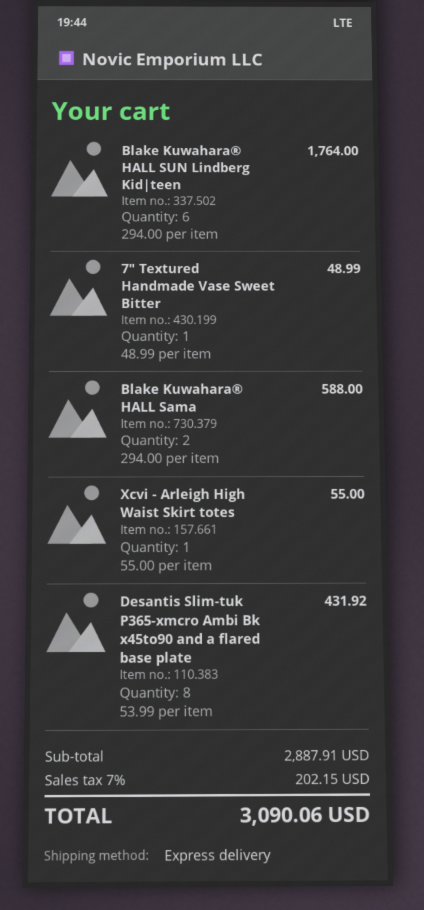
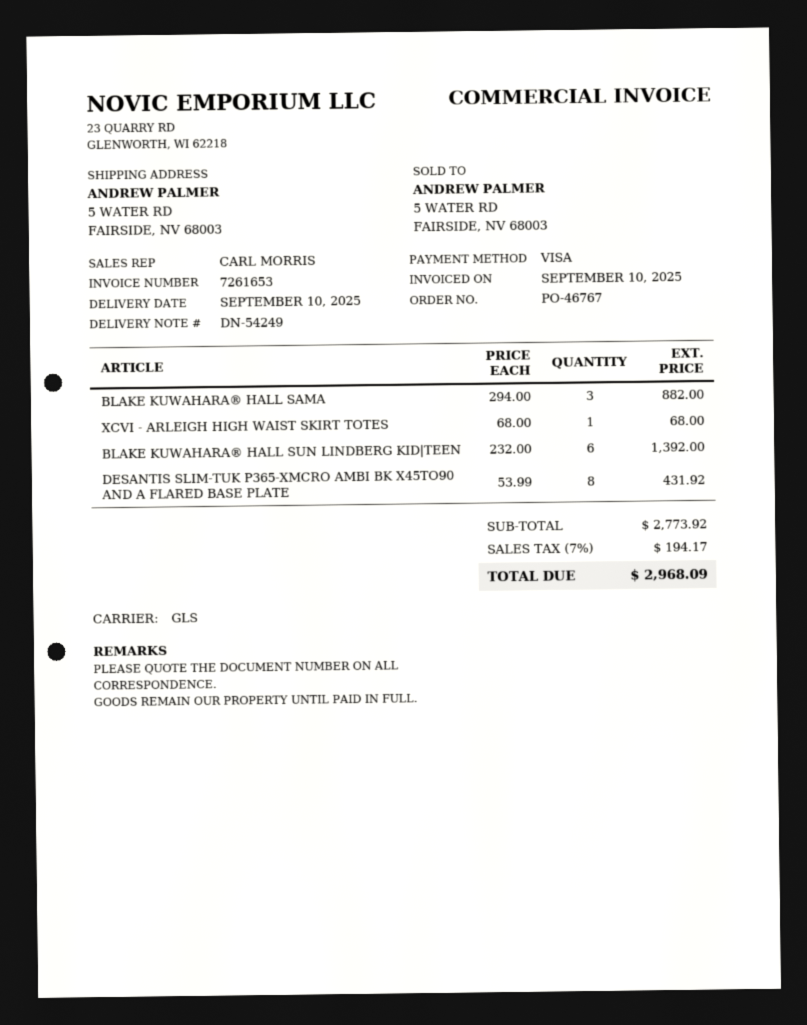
shipping method: express -> GLS
Blake Kuwahara® HALL SUN Lindberg Kid|teen: 6 x 294.00 = 1764.00 -> 6 x 232.00 = 1392.00
7" Textured Handmade Vase Sweet Bitter: 1 x 48.99 = 48.99 -> none
Blake Kuwahara® HALL Sama: 2 x 294.00 = 588.00 -> 3 x 294.00 = 882.00
Xcvi - Arleigh High Waist Skirt totes: 1 x 55.00 = 55.00 -> 1 x 68.00 = 68.00
subtotal: 2887.91 -> 2773.92
tax: 7% = 202.15 -> 7% = 194.17
total: 3090.06 -> 2968.09

